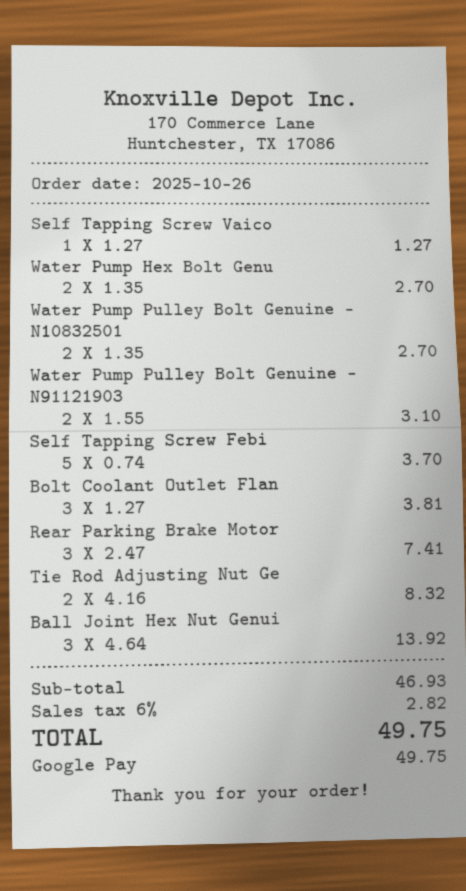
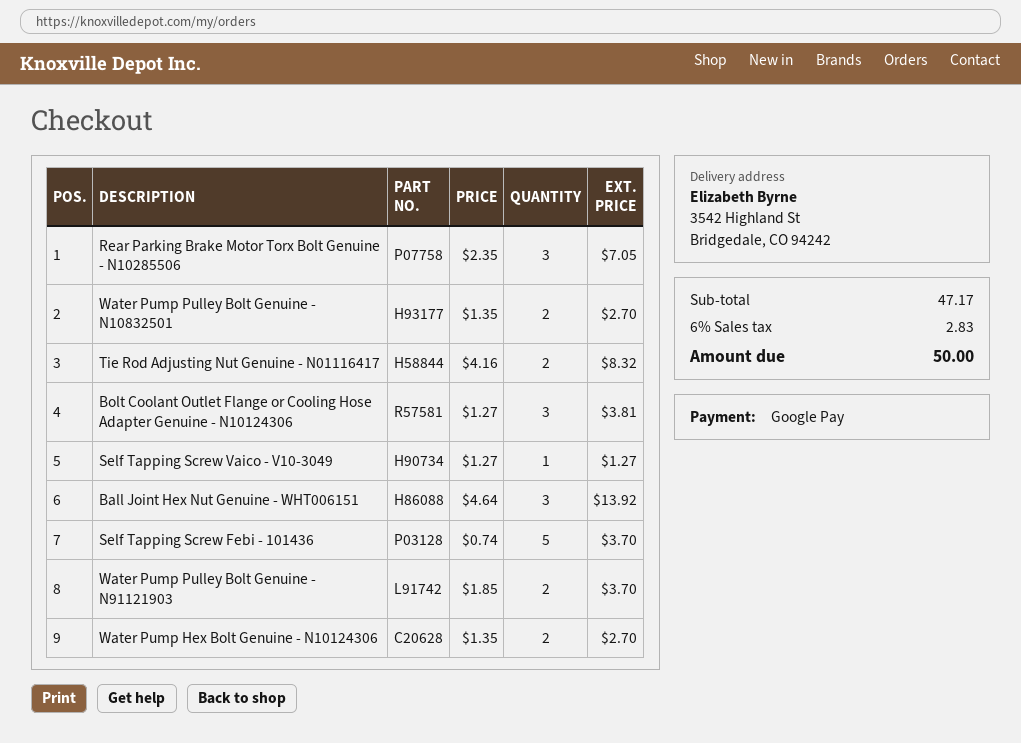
Water Pump Pulley Bolt Genuine - N91121903: 2 x 1.55 = 3.10 -> 2 x 1.85 = 3.70
Rear Parking Brake Motor: 3 x 2.47 = 7.41 -> 3 x 2.35 = 7.05
subtotal: 46.93 -> 47.17
tax: 6% = 2.82 -> 6% = 2.83
total: 49.75 -> 50.00

